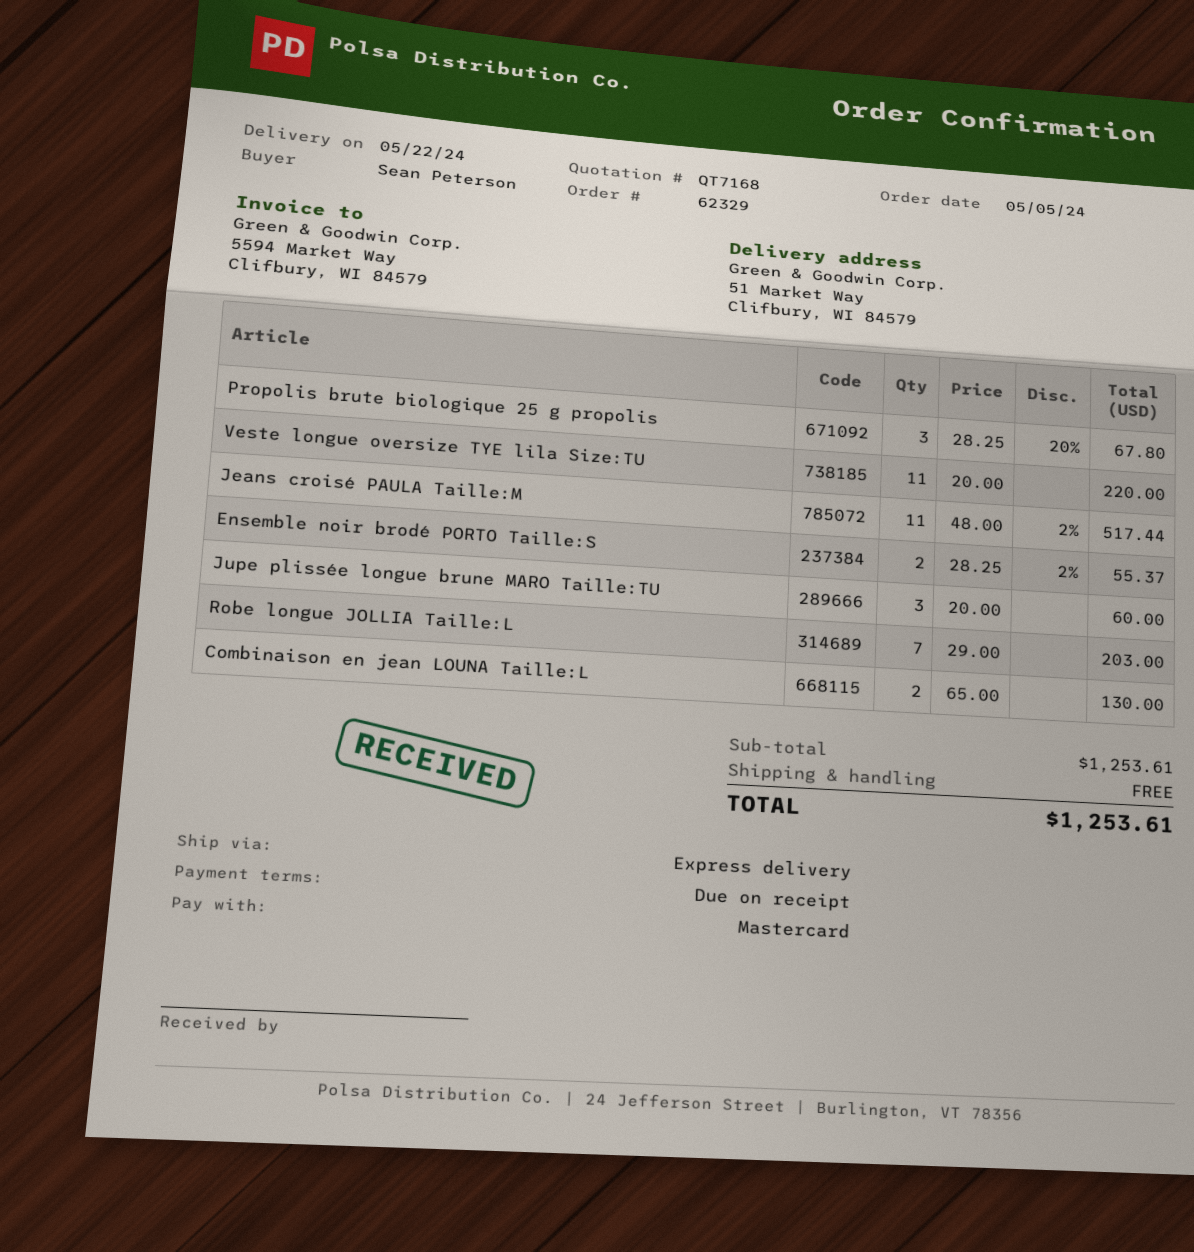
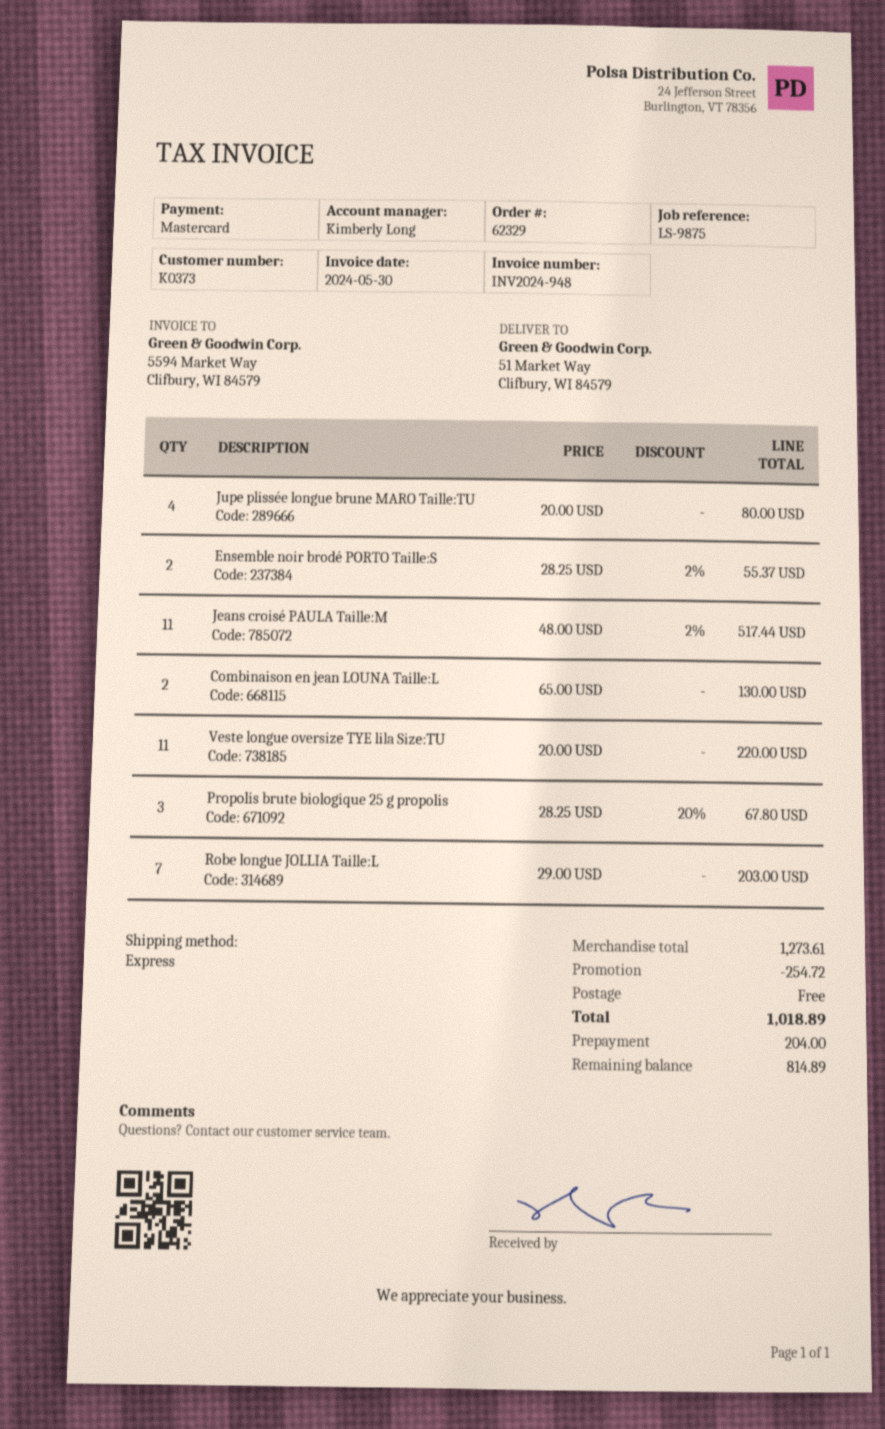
Jupe plissée longue brune MARO Taille:TU: 3 x 20.00 = 60.00 -> 4 x 20.00 = 80.00
subtotal: 1253.61 -> 1273.61
discount: none -> 254.72
total: 1253.61 -> 1018.89

